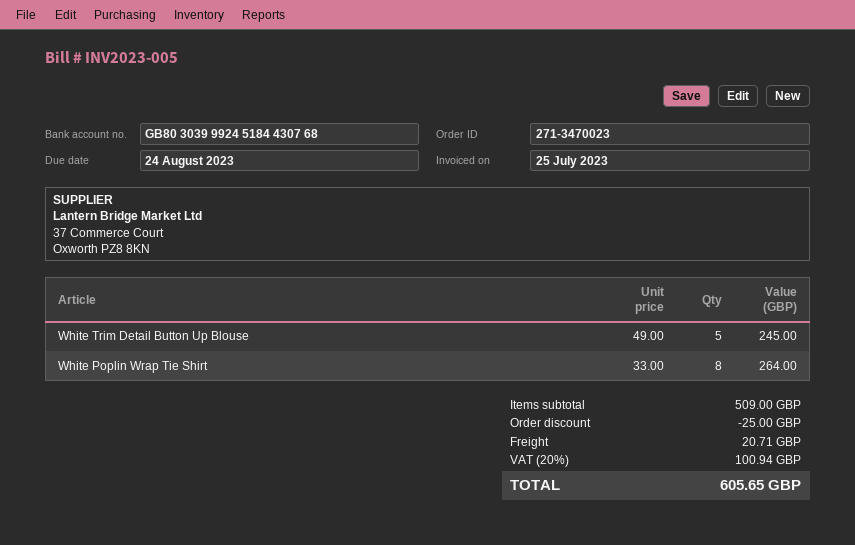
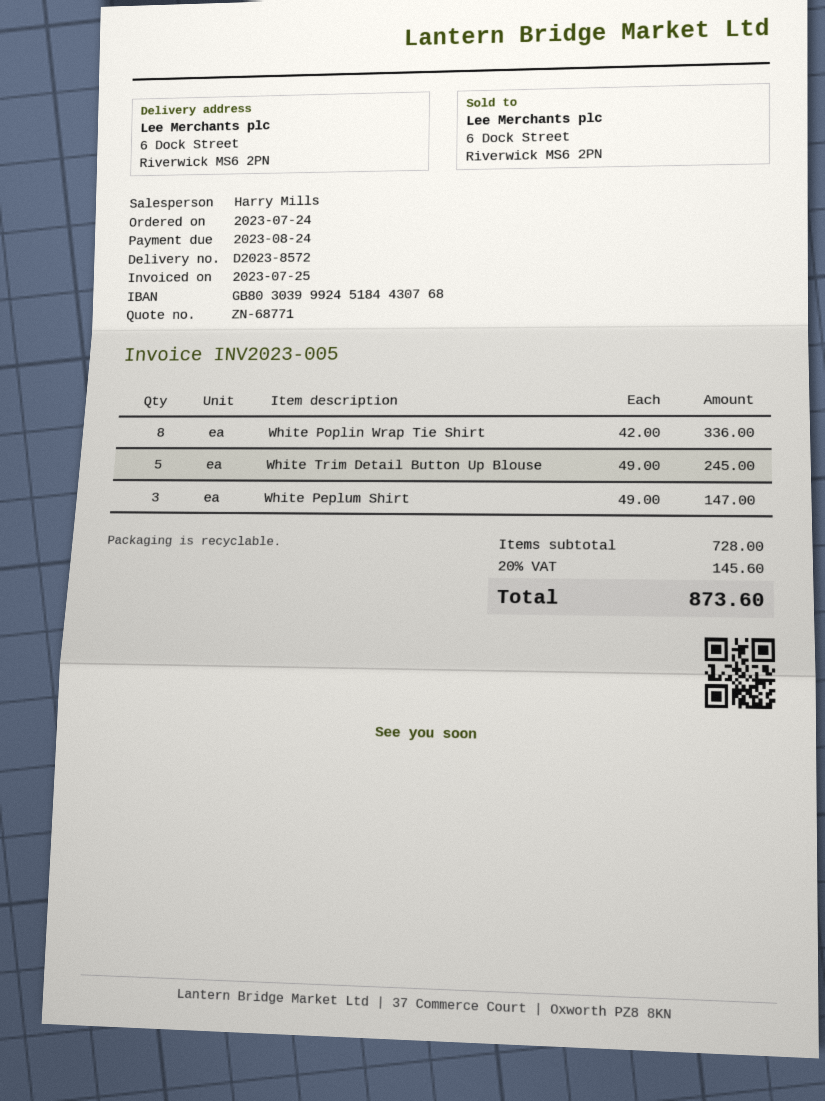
White Poplin Wrap Tie Shirt: 8 x 33.00 = 264.00 -> 8 x 42.00 = 336.00
White Peplum Shirt: none -> 3 x 49.00 = 147.00
subtotal: 509.00 -> 728.00
discount: 25.00 -> none
shipping: 20.71 -> none
tax: 20% = 100.94 -> 20% = 145.60
total: 605.65 -> 873.60

